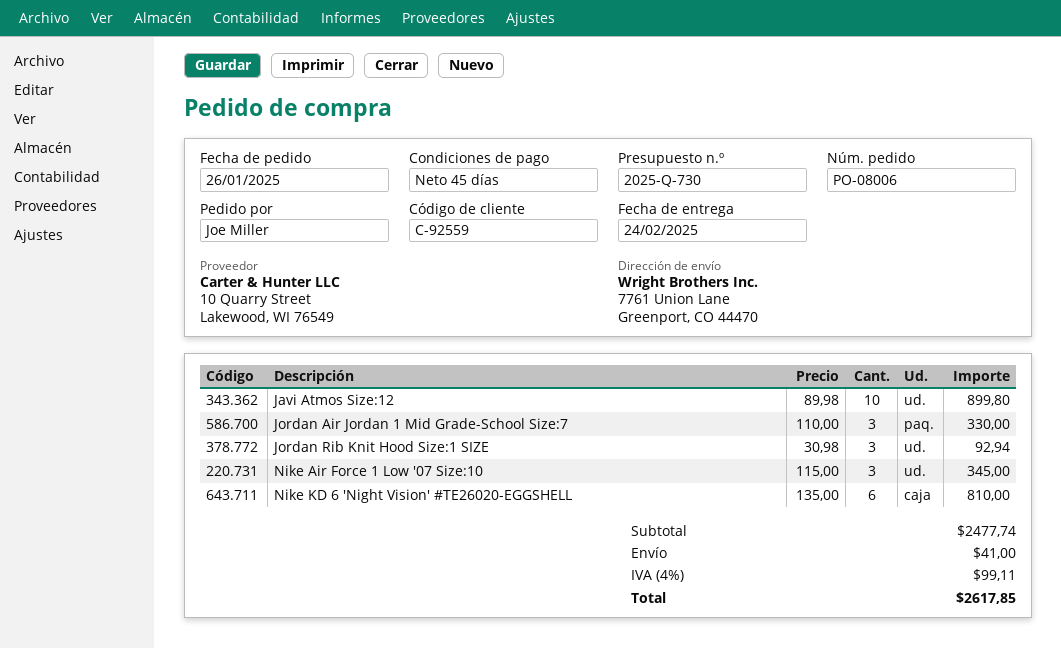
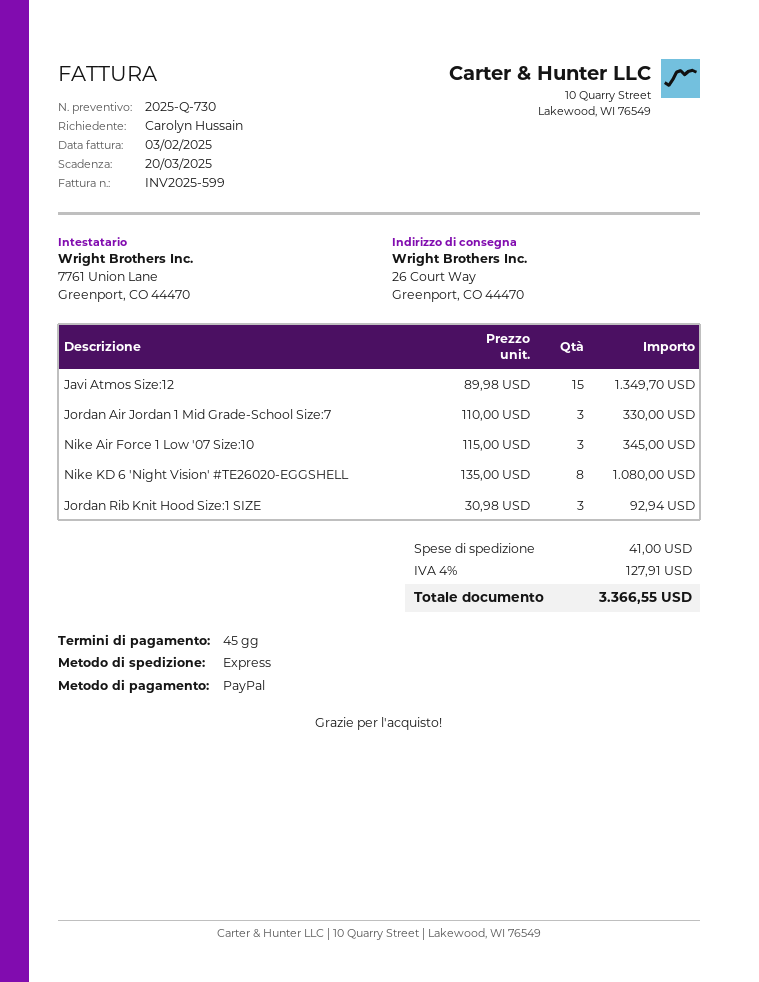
ordered by: Joe Miller -> Carolyn Hussain
ship to: 7761 Union Lane, Greenport, CO 44470 -> 26 Court Way, Greenport, CO 44470
Javi Atmos Size:12: 10 x 89.98 = 899.80 -> 15 x 89.98 = 1349.70
Nike KD 6 'Night Vision' #TE26020-EGGSHELL: 6 x 135.00 = 810.00 -> 8 x 135.00 = 1080.00
tax: 4% = 99.11 -> 4% = 127.91
total: 2617.85 -> 3366.55

